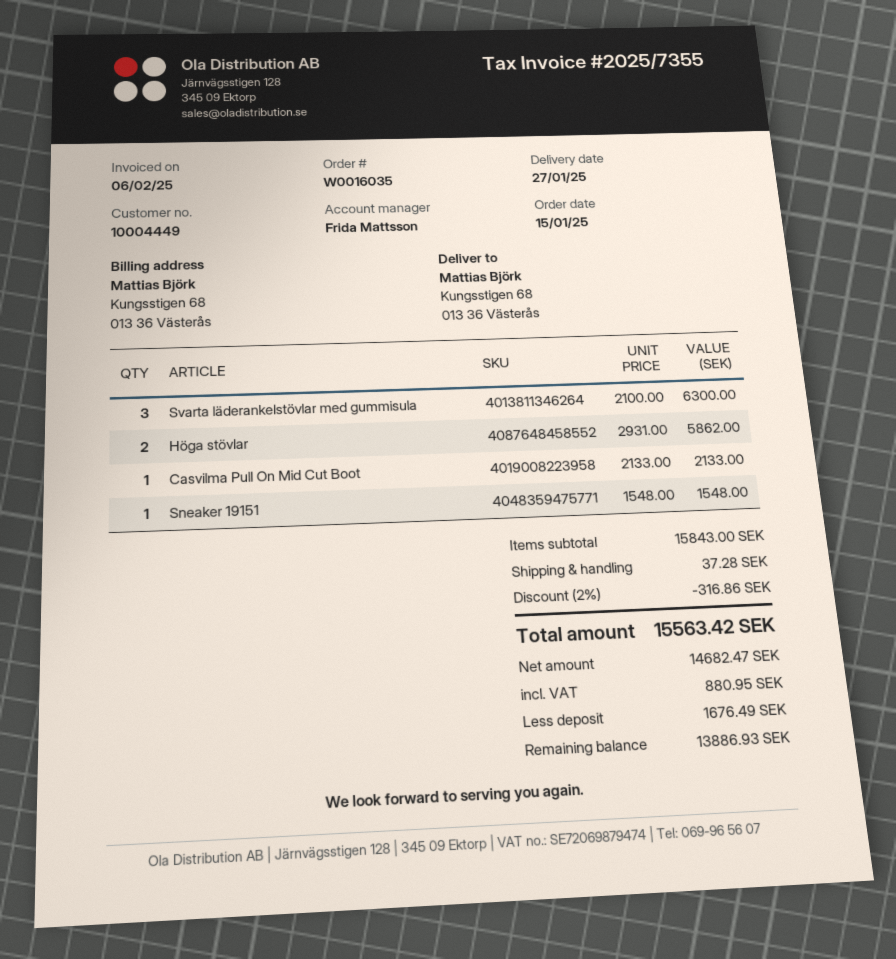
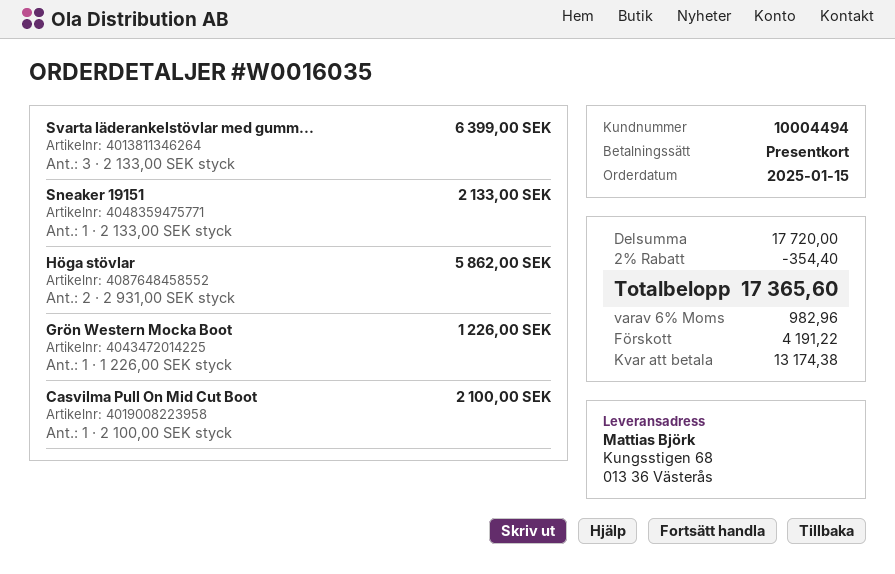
customer number: 10004449 -> 10004494
Svarta läderankelstövlar med gummisula: 3 x 2100.00 = 6300.00 -> 3 x 2133.00 = 6399.00
Casvilma Pull On Mid Cut Boot: 1 x 2133.00 = 2133.00 -> 1 x 2100.00 = 2100.00
Sneaker 19151: 1 x 1548.00 = 1548.00 -> 1 x 2133.00 = 2133.00
Grön Western Mocka Boot: none -> 1 x 1226.00 = 1226.00
subtotal: 15843.00 -> 17720.00
discount: 2% = 316.86 -> 2% = 354.40
shipping: 37.28 -> none
tax: 880.95 -> 982.96
total: 15563.42 -> 17365.60
deposit: 1676.49 -> 4191.22
balance: 13886.93 -> 13174.38

